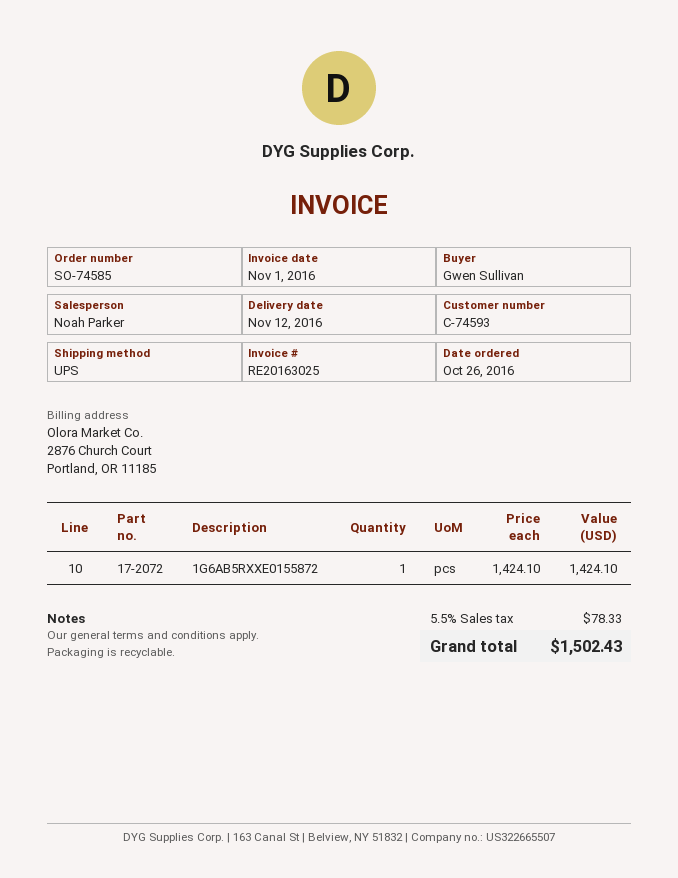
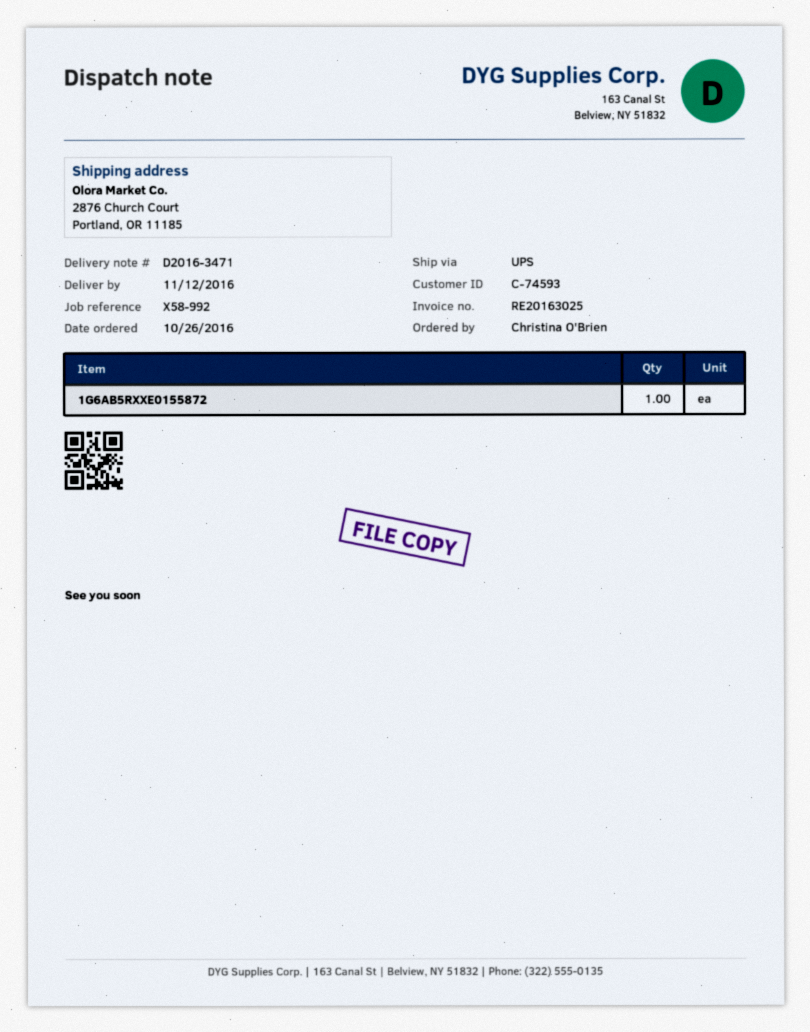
ordered by: Gwen Sullivan -> Christina O'Brien

